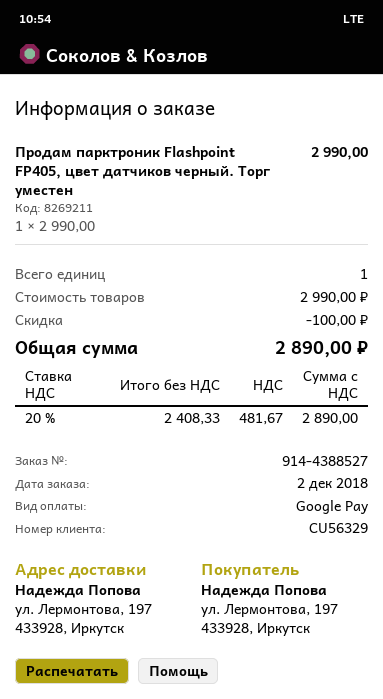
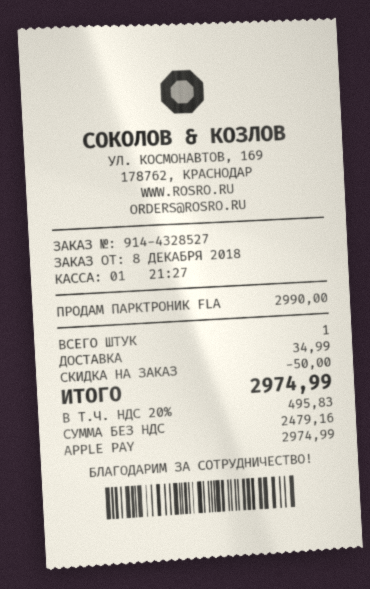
order number: 914-4388527 -> 914-4328527
order date: 2018-12-02 -> 2018-12-08
payment method: Google Pay -> Apple Pay
discount: 100.00 -> 50.00
shipping: none -> 34.99
net: 2408.33 -> 2479.16
tax: 20% = 481.67 -> 20% = 495.83
total: 2890.00 -> 2974.99

